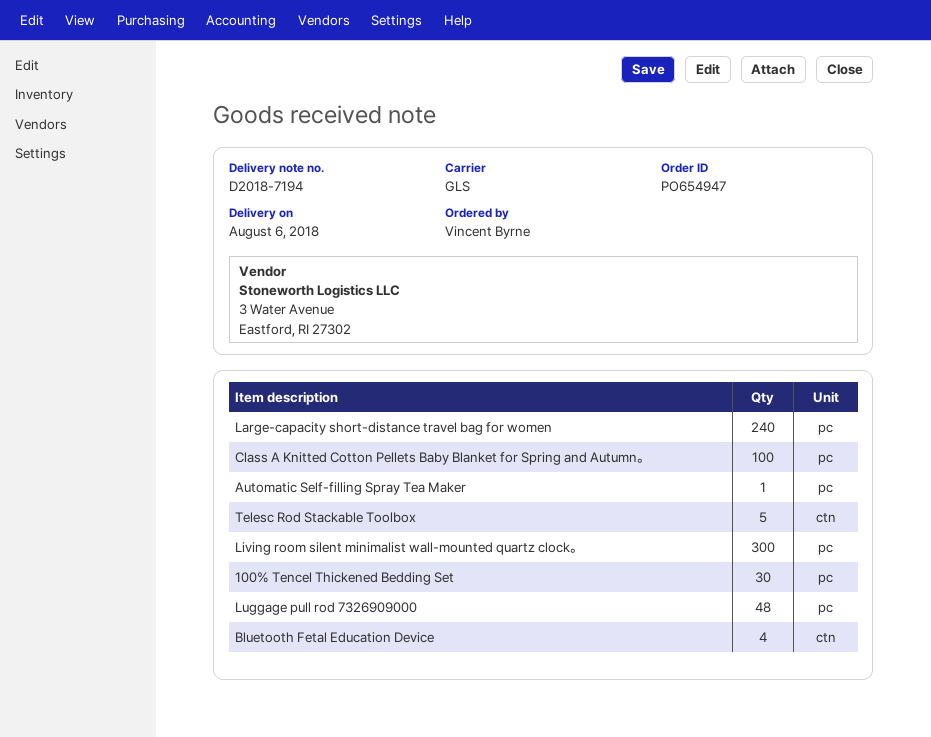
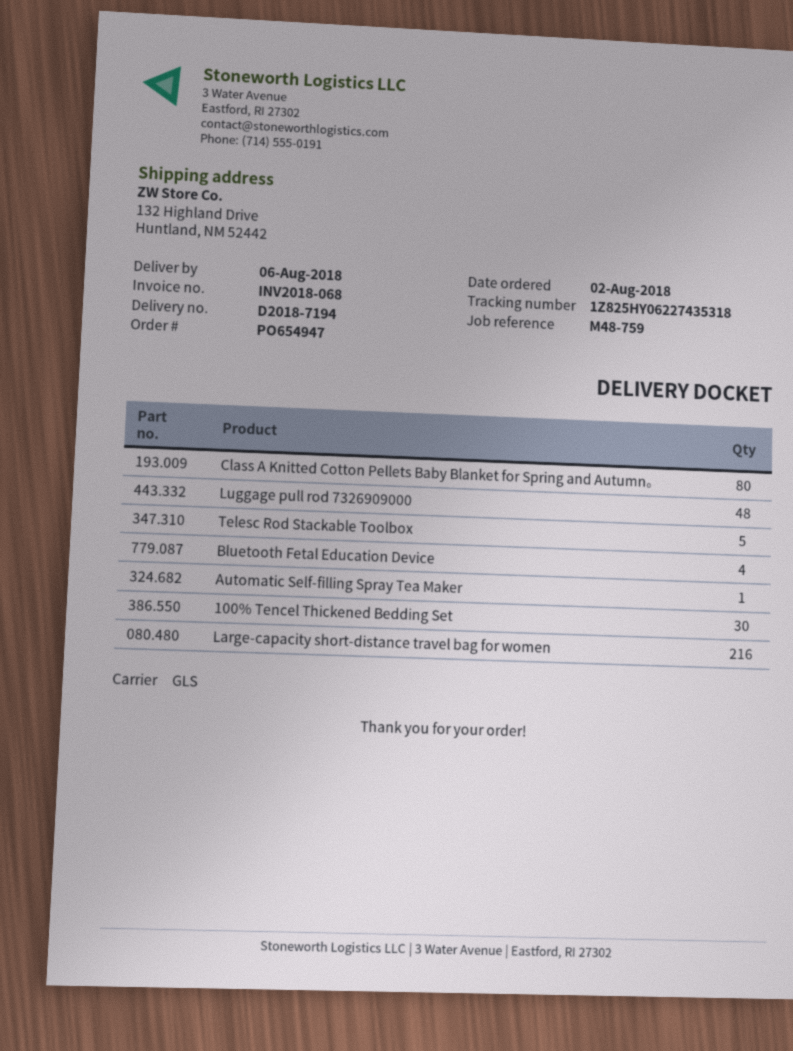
Large-capacity short-distance travel bag for women: 240 -> 216
Class A Knitted Cotton Pellets Baby Blanket for Spring and Autumn。: 100 -> 80
Living room silent minimalist wall-mounted quartz clock。: 300 -> none

